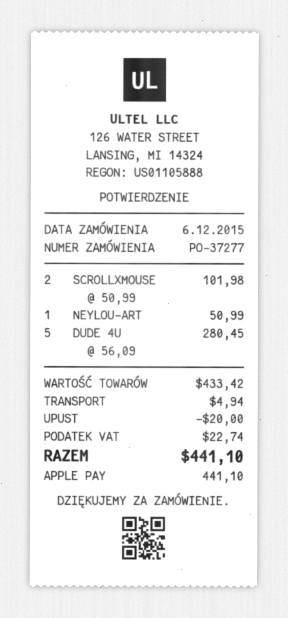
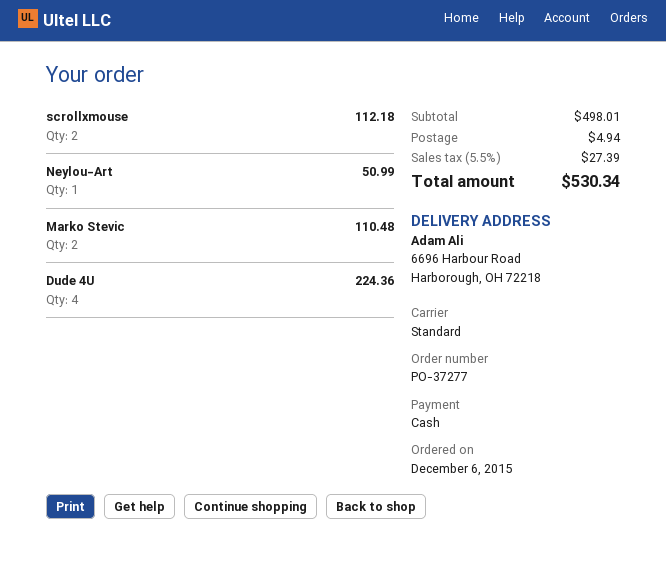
payment method: Apple Pay -> cash
SCROLLXMOUSE: 2 for 101.98 -> 2 for 112.18
DUDE 4U: 5 for 280.45 -> 4 for 224.36
Marko Stevic: none -> 2 for 110.48
subtotal: 433.42 -> 498.01
discount: 20.00 -> none
tax: 22.74 -> 27.39
total: 441.10 -> 530.34

